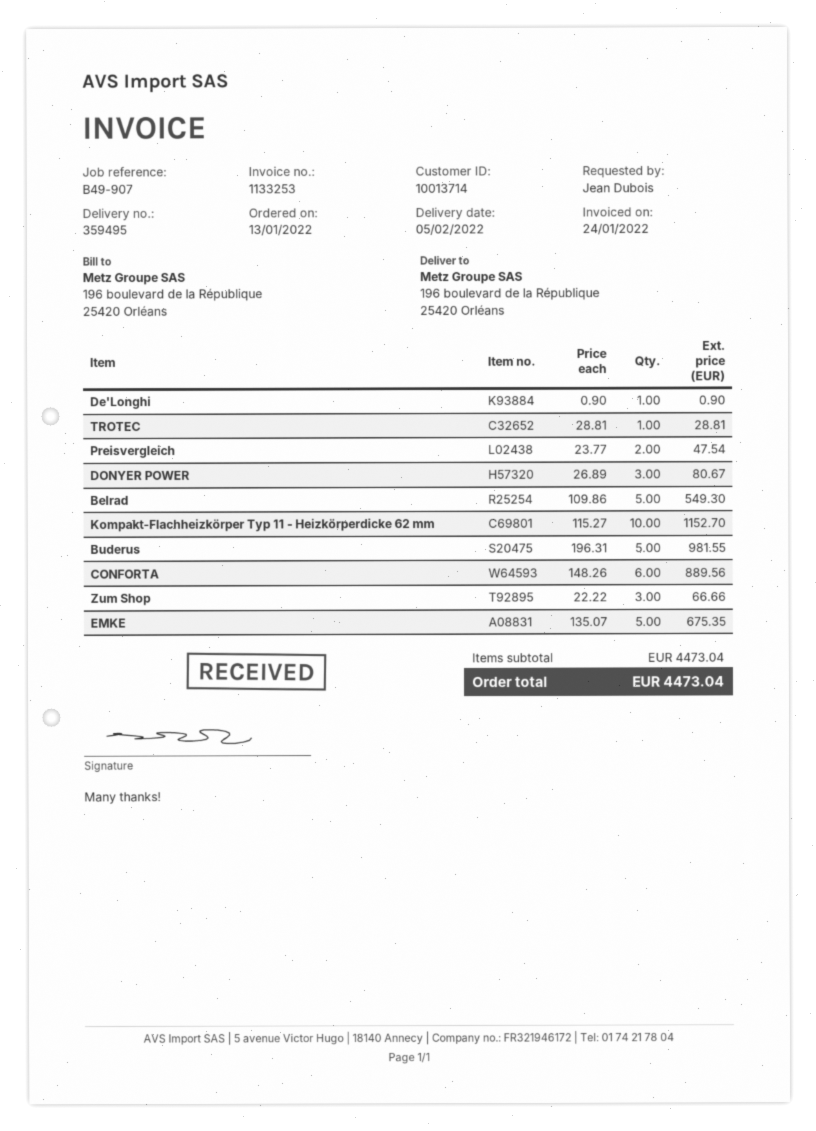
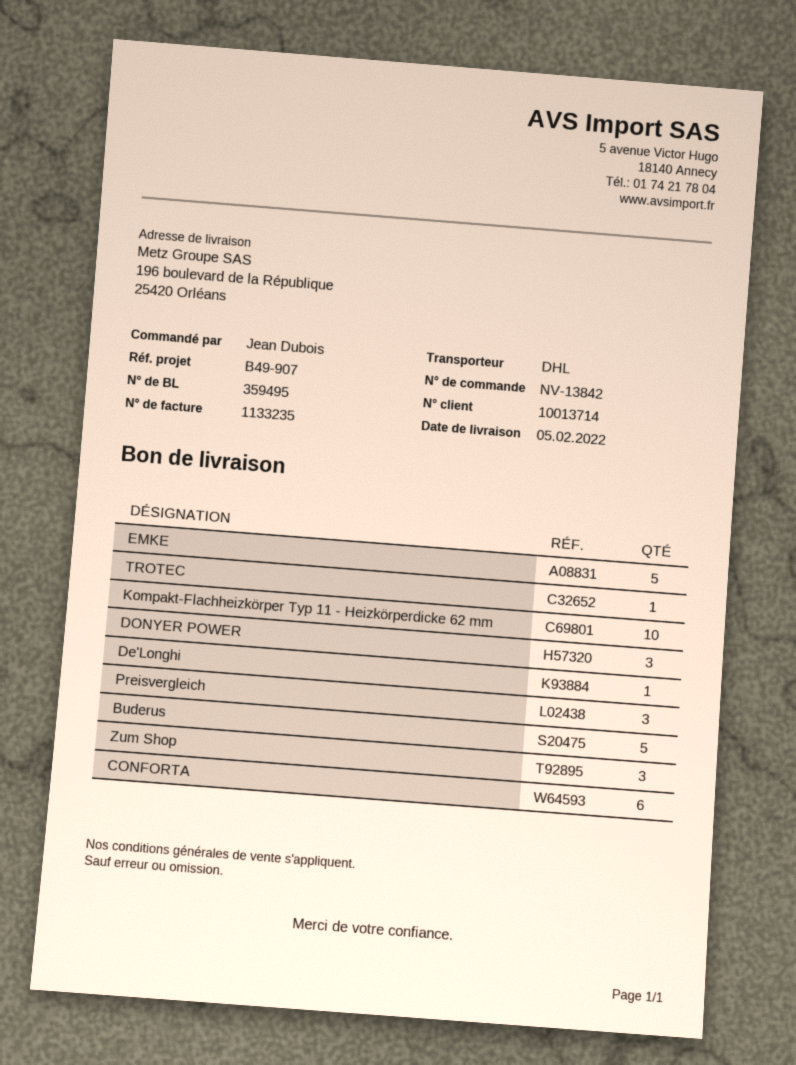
invoice number: 1133253 -> 1133235
Preisvergleich: 2 -> 3
Belrad: 5 -> none

